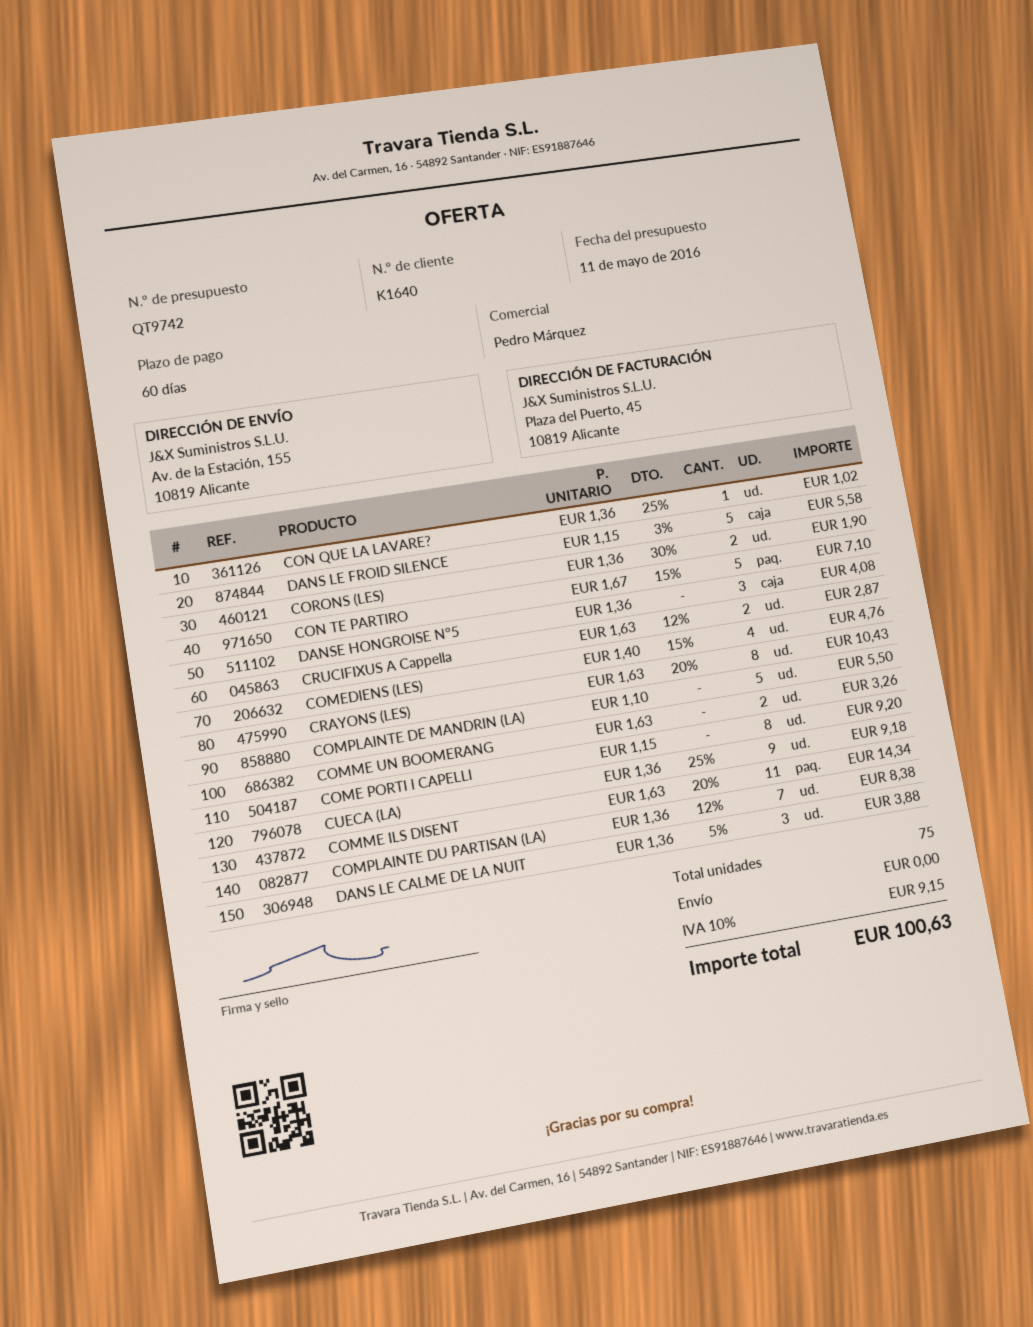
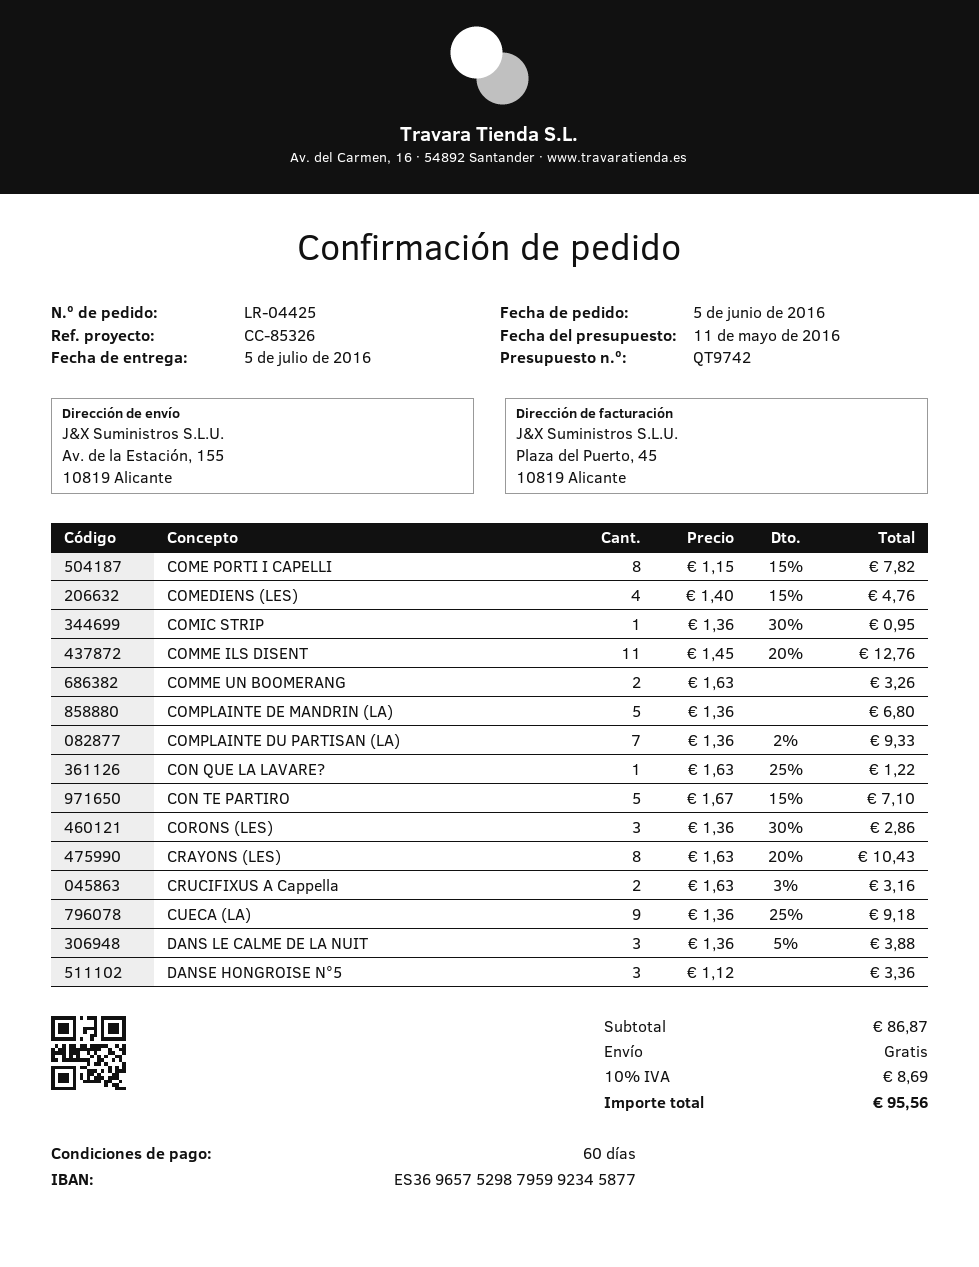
CON QUE LA LAVARE?: 1 x 1.36 - 25% = 1.02 -> 1 x 1.63 - 25% = 1.22
DANS LE FROID SILENCE: 5 x 1.15 - 3% = 5.58 -> none
CORONS (LES): 2 x 1.36 - 30% = 1.90 -> 3 x 1.36 - 30% = 2.86
DANSE HONGROISE N°5: 3 x 1.36 = 4.08 -> 3 x 1.12 = 3.36
CRUCIFIXUS A Cappella: 2 x 1.63 - 12% = 2.87 -> 2 x 1.63 - 3% = 3.16
COMPLAINTE DE MANDRIN (LA): 5 x 1.10 = 5.50 -> 5 x 1.36 = 6.80
COME PORTI I CAPELLI: 8 x 1.15 = 9.20 -> 8 x 1.15 - 15% = 7.82
COMME ILS DISENT: 11 x 1.63 - 20% = 14.34 -> 11 x 1.45 - 20% = 12.76
COMPLAINTE DU PARTISAN (LA): 7 x 1.36 - 12% = 8.38 -> 7 x 1.36 - 2% = 9.33
COMIC STRIP: none -> 1 x 1.36 - 30% = 0.95
tax: 10% = 9.15 -> 10% = 8.69
total: 100.63 -> 95.56

